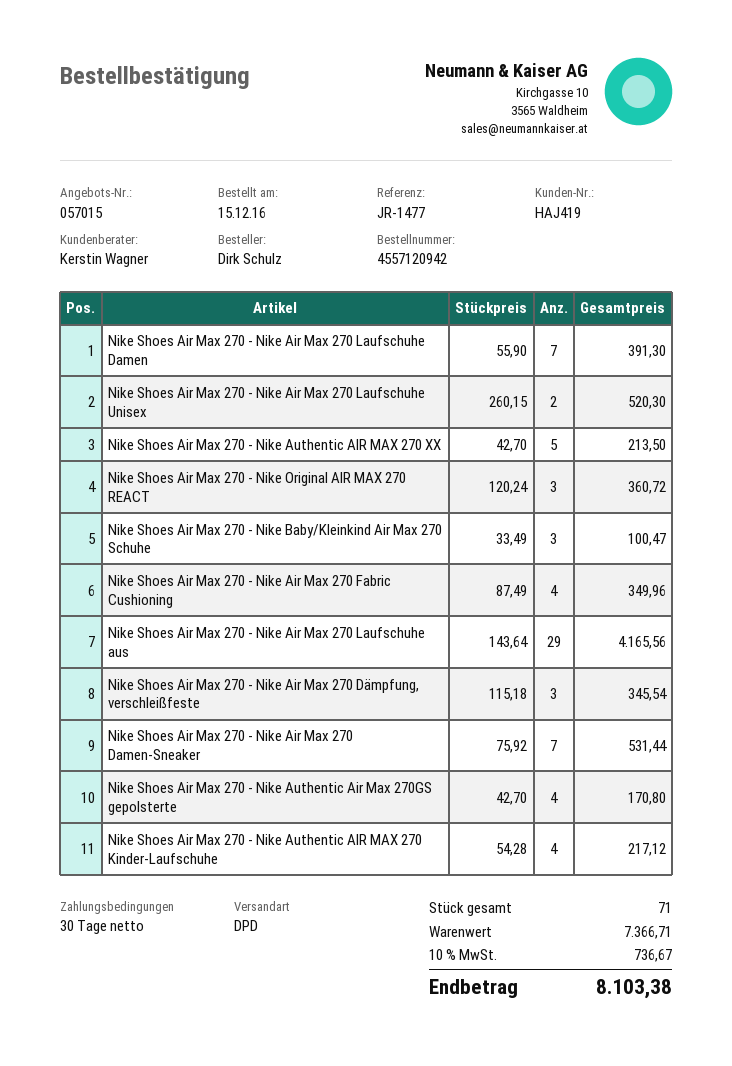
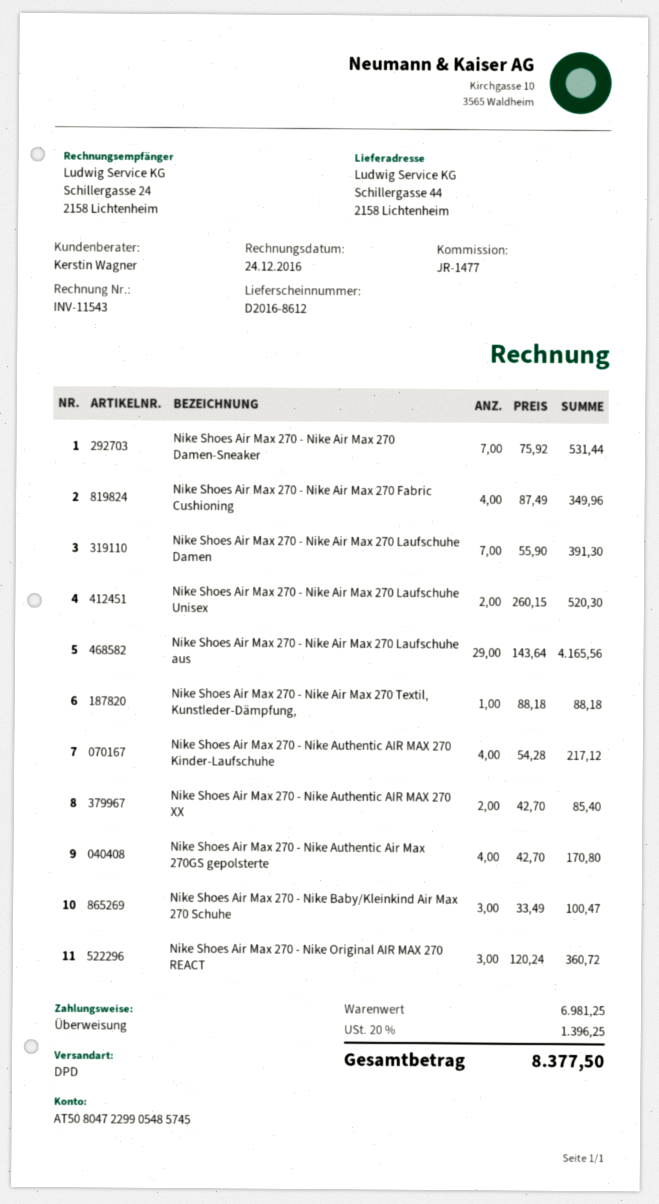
Nike Shoes Air Max 270 - Nike Authentic AIR MAX 270 XX: 5 x 42.70 = 213.50 -> 2 x 42.70 = 85.40
Nike Shoes Air Max 270 - Nike Air Max 270 Dämpfung, verschleißfeste: 3 x 115.18 = 345.54 -> none
Nike Shoes Air Max 270 - Nike Air Max 270 Textil, Kunstleder-Dämpfung,: none -> 1 x 88.18 = 88.18
subtotal: 7366.71 -> 6981.25
tax: 10% = 736.67 -> 20% = 1396.25
total: 8103.38 -> 8377.50

